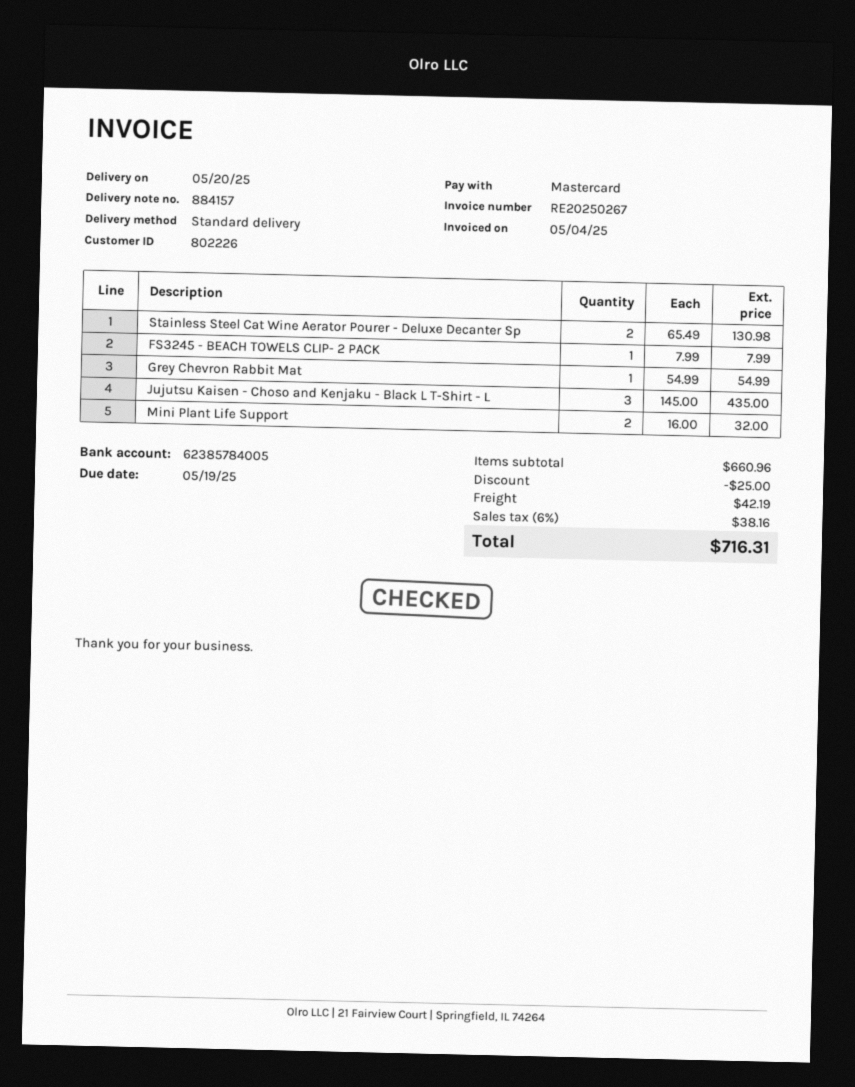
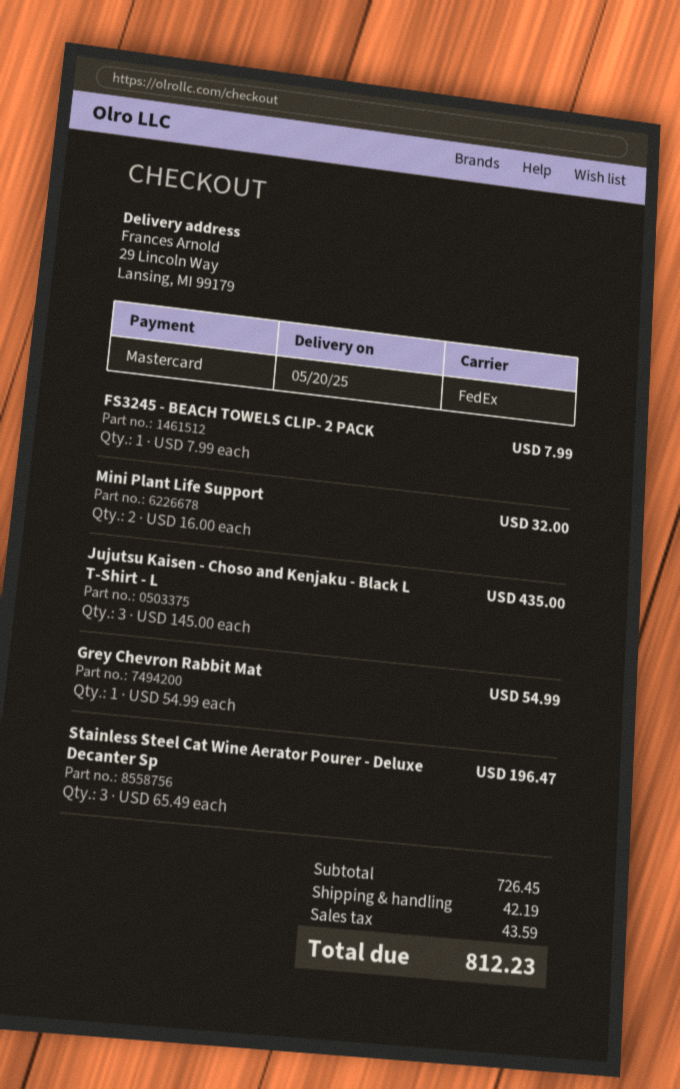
shipping method: standard -> FedEx
Stainless Steel Cat Wine Aerator Pourer - Deluxe Decanter Sp: 2 x 65.49 = 130.98 -> 3 x 65.49 = 196.47
subtotal: 660.96 -> 726.45
discount: 25.00 -> none
tax: 38.16 -> 43.59
total: 716.31 -> 812.23

